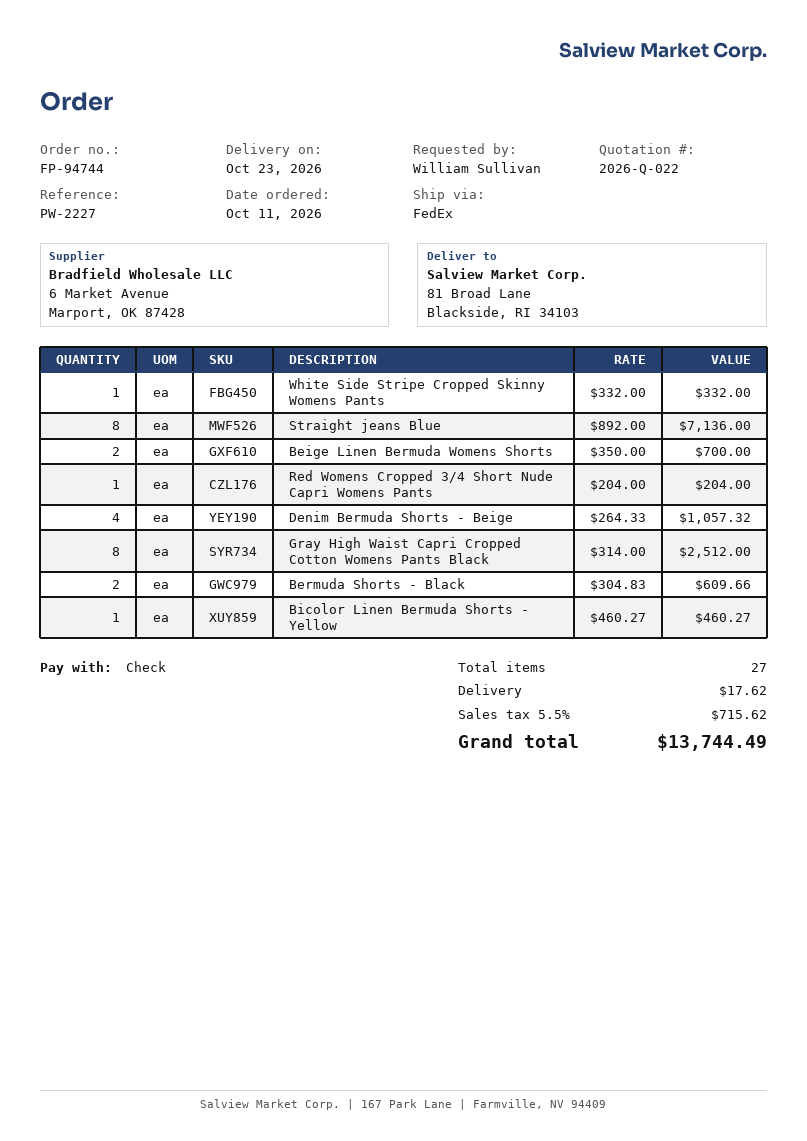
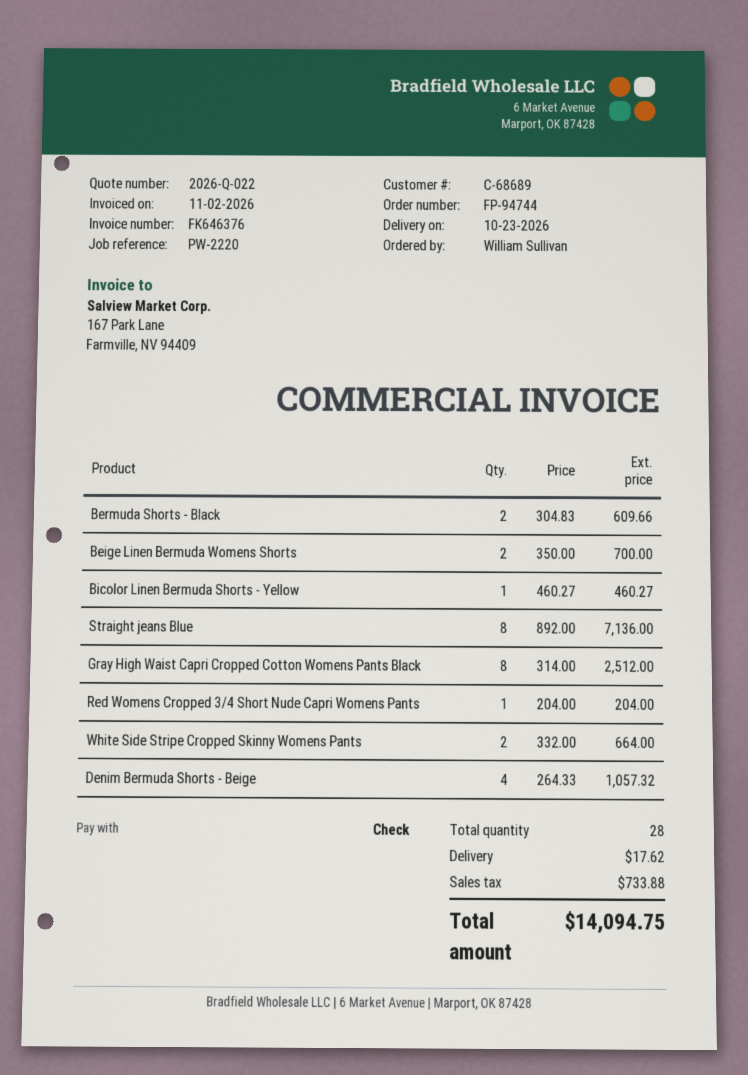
reference: PW-2227 -> PW-2220
White Side Stripe Cropped Skinny Womens Pants: 1 x 332.00 = 332.00 -> 2 x 332.00 = 664.00
total quantity: 27 -> 28
tax: 715.62 -> 733.88
total: 13744.49 -> 14094.75

